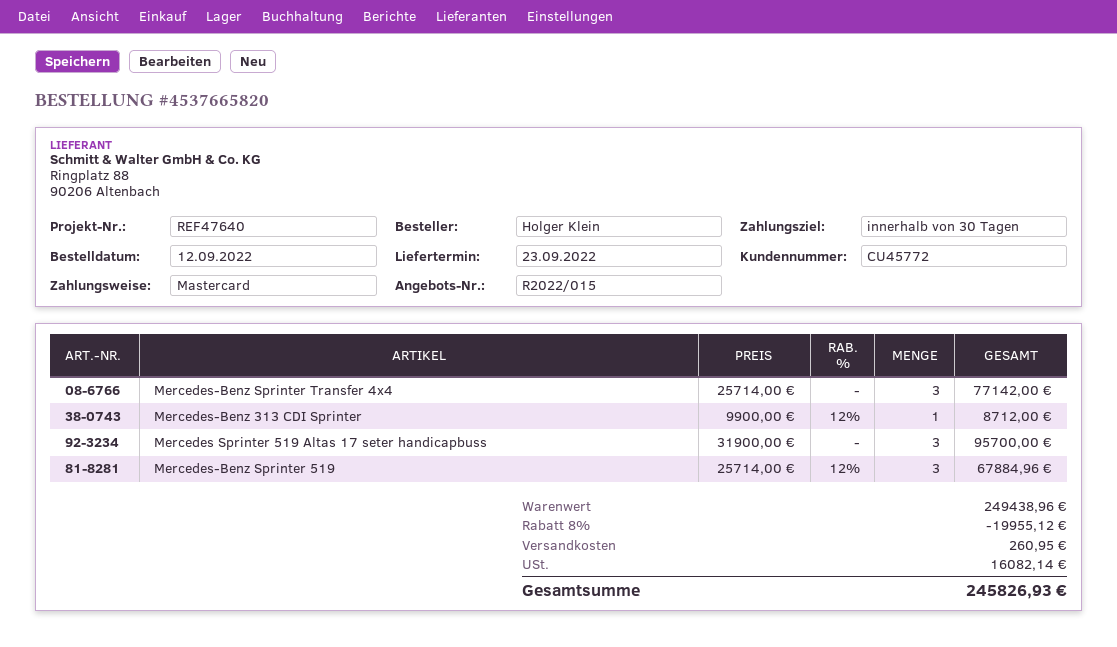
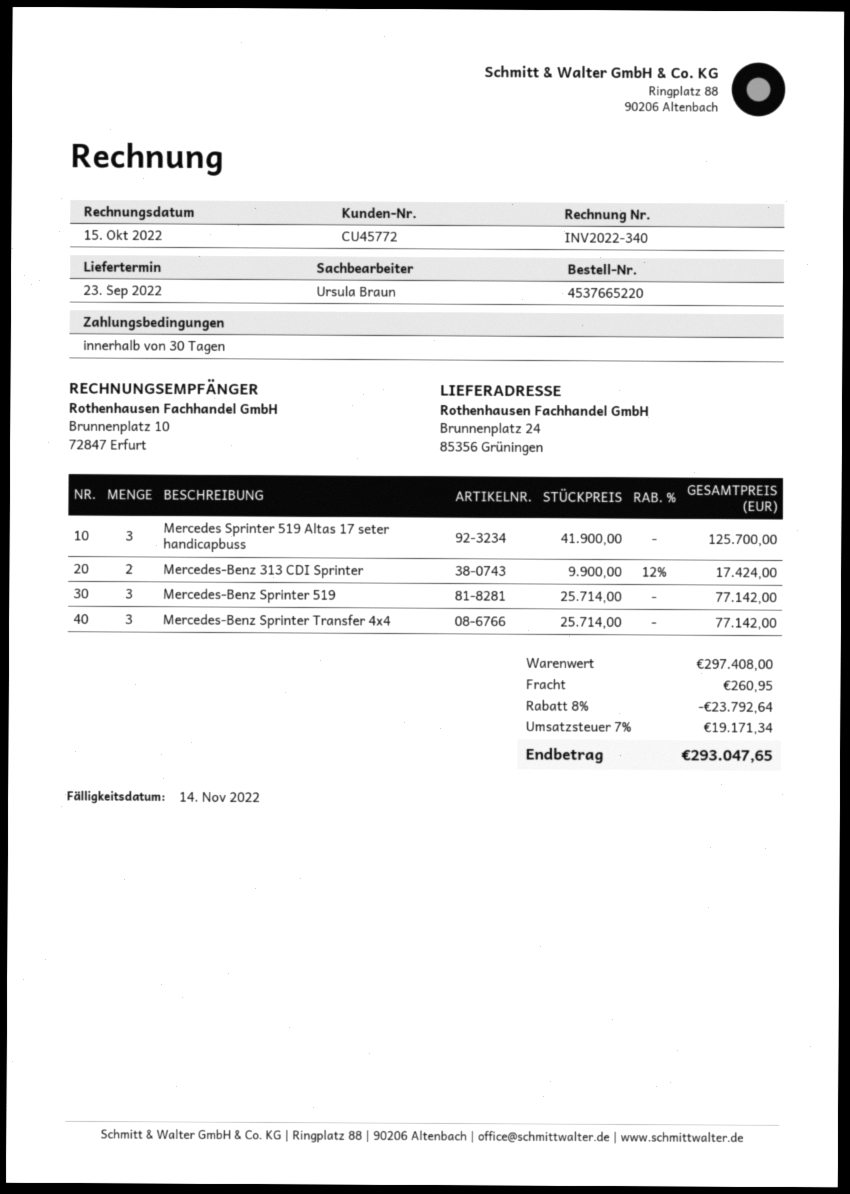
order number: 4537665820 -> 4537665220
Mercedes-Benz 313 CDI Sprinter: 1 x 9900.00 - 12% = 8712.00 -> 2 x 9900.00 - 12% = 17424.00
Mercedes Sprinter 519 Altas 17 seter handicapbuss: 3 x 31900.00 = 95700.00 -> 3 x 41900.00 = 125700.00
Mercedes-Benz Sprinter 519: 3 x 25714.00 - 12% = 67884.96 -> 3 x 25714.00 = 77142.00
subtotal: 249438.96 -> 297408.00
discount: 8% = 19955.12 -> 8% = 23792.64
tax: 16082.14 -> 19171.34
total: 245826.93 -> 293047.65

